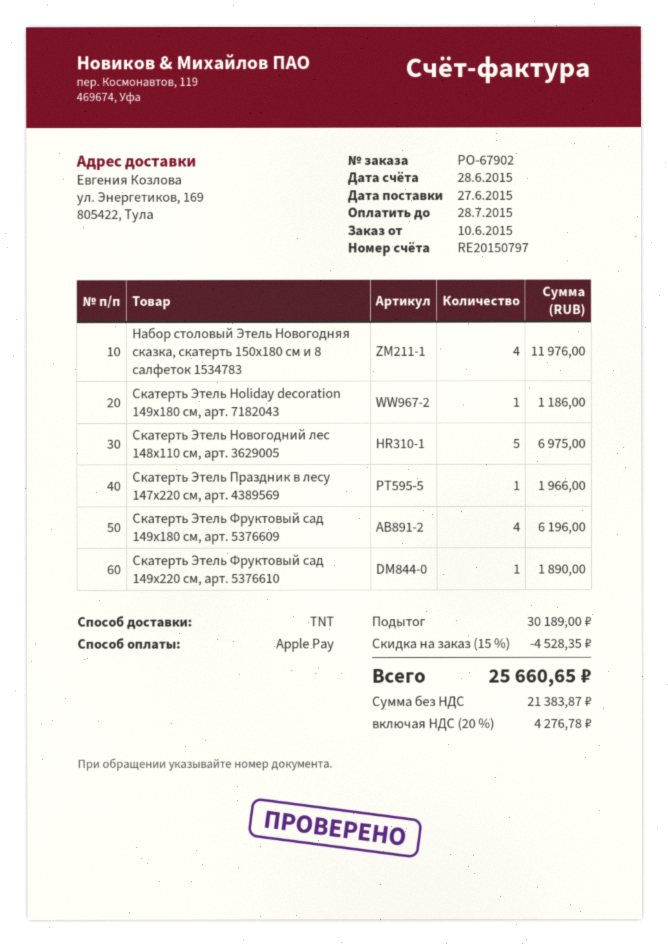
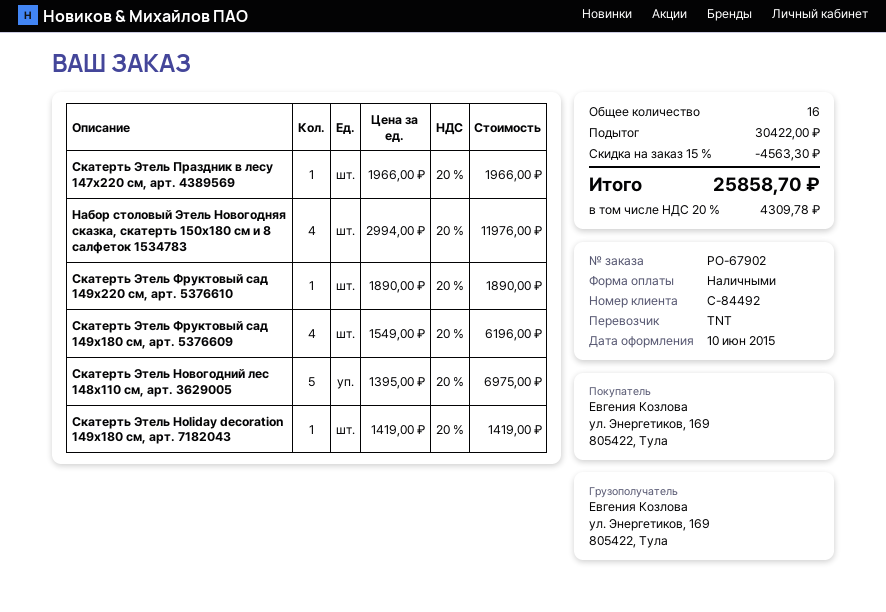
payment method: Apple Pay -> cash
Скатерть Этель Holiday decoration 149x180 см, арт. 7182043: 1 for 1186.00 -> 1 for 1419.00
subtotal: 30189.00 -> 30422.00
discount: 15% = 4528.35 -> 15% = 4563.30
tax: 20% = 4276.78 -> 20% = 4309.78
total: 25660.65 -> 25858.70

